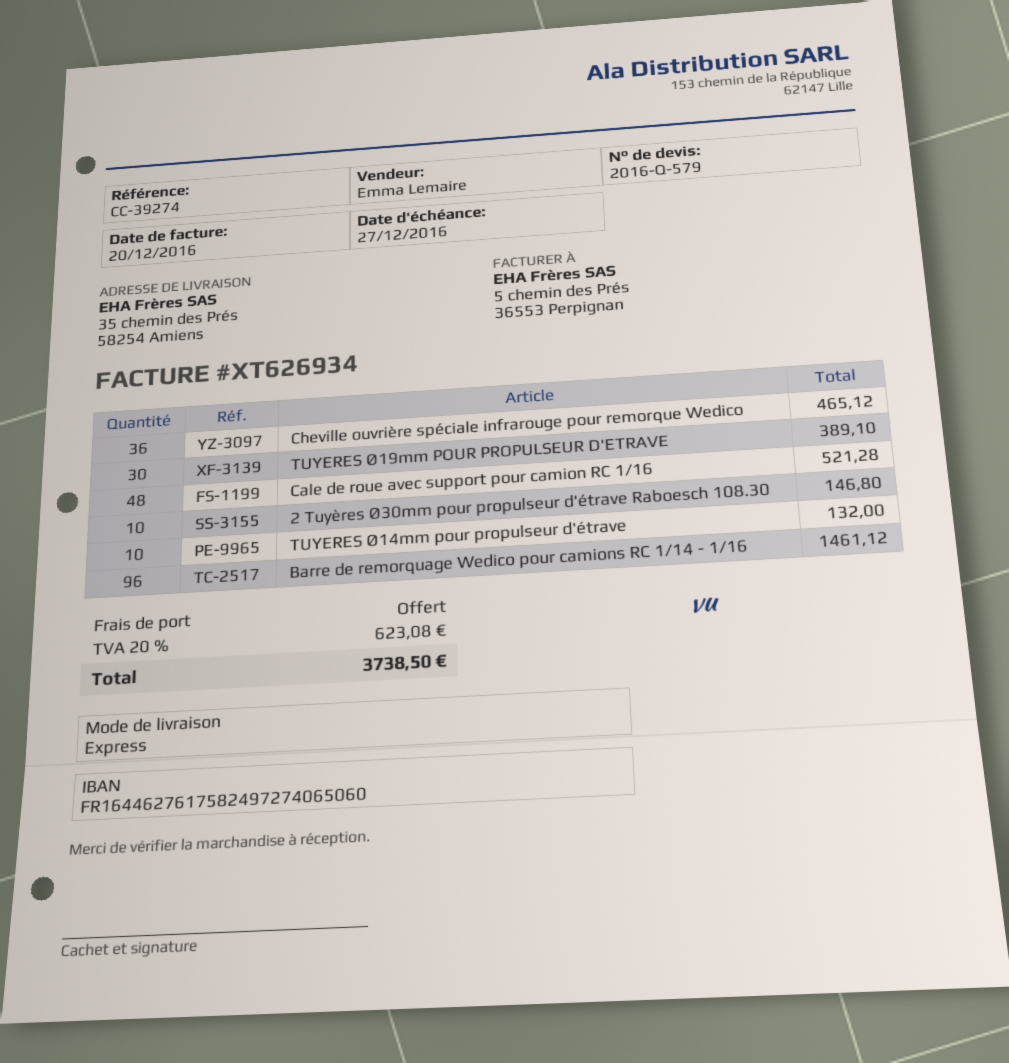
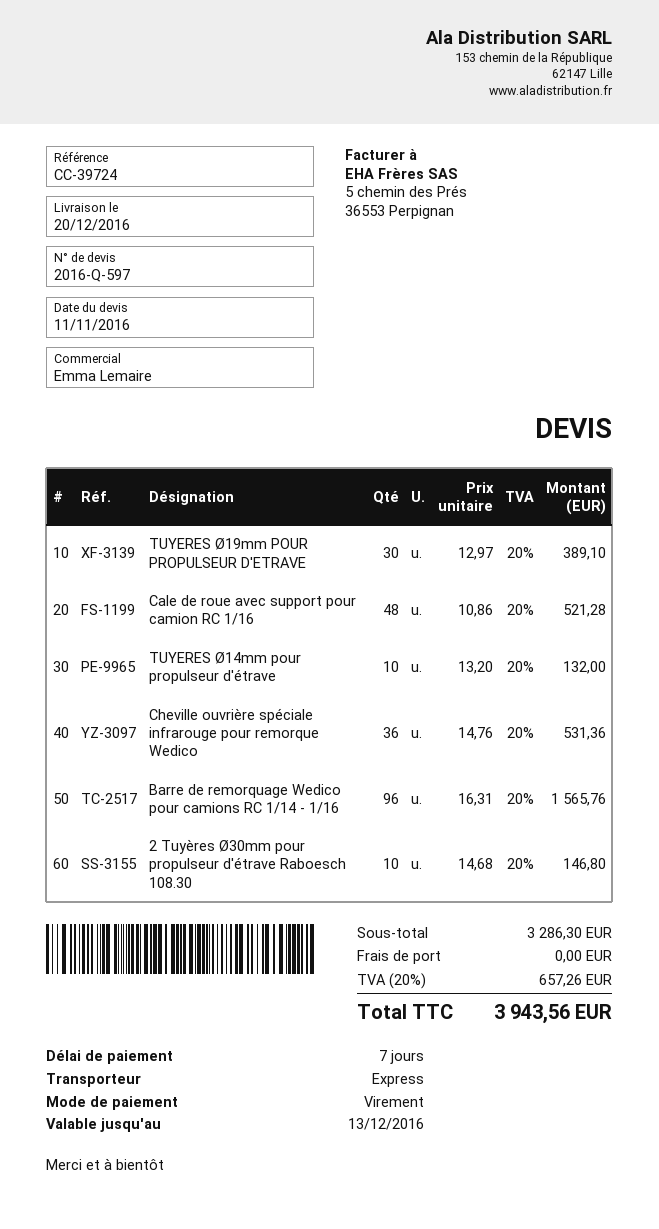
quote number: 2016-Q-579 -> 2016-Q-597
reference: CC-39274 -> CC-39724
Cheville ouvrière spéciale infrarouge pour remorque Wedico: 36 for 465.12 -> 36 for 531.36
Barre de remorquage Wedico pour camions RC 1/14 - 1/16: 96 for 1461.12 -> 96 for 1565.76
tax: 20% = 623.08 -> 20% = 657.26
total: 3738.50 -> 3943.56

